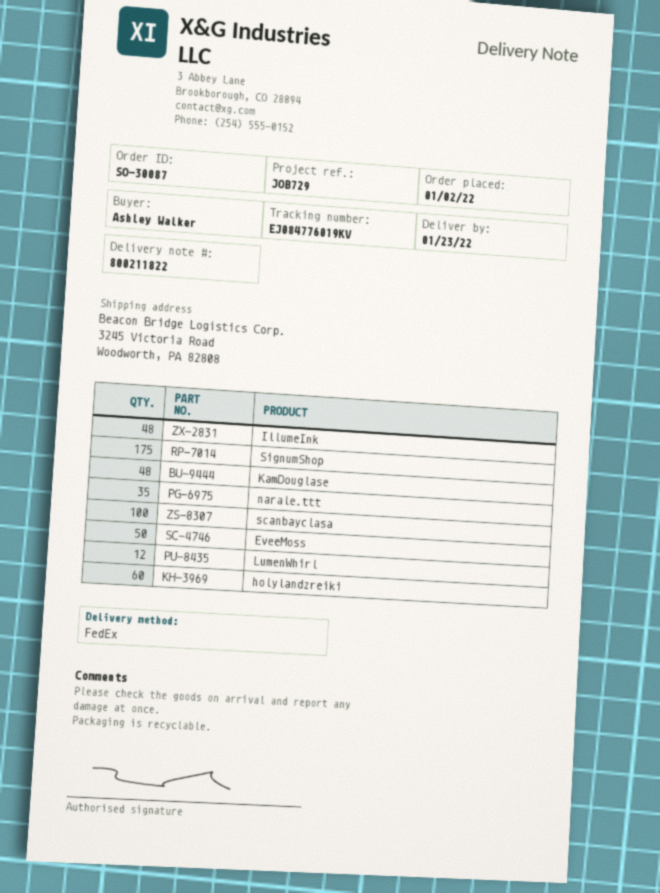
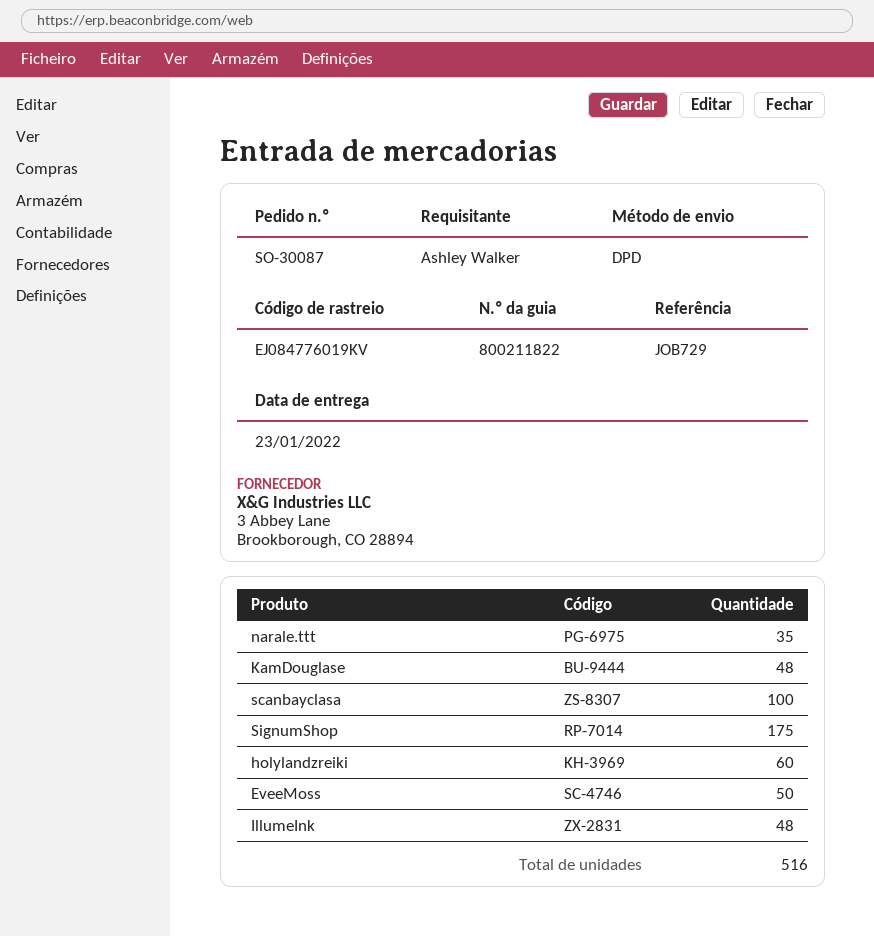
shipping method: FedEx -> DPD
LumenWhirl: 12 -> none

